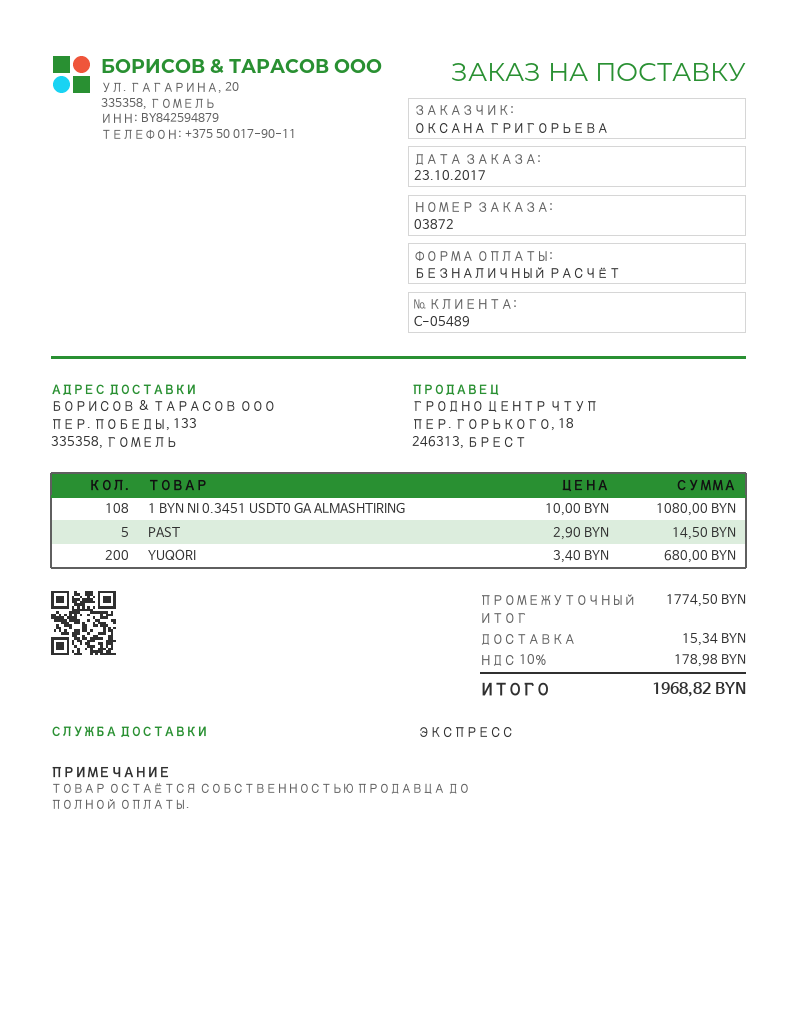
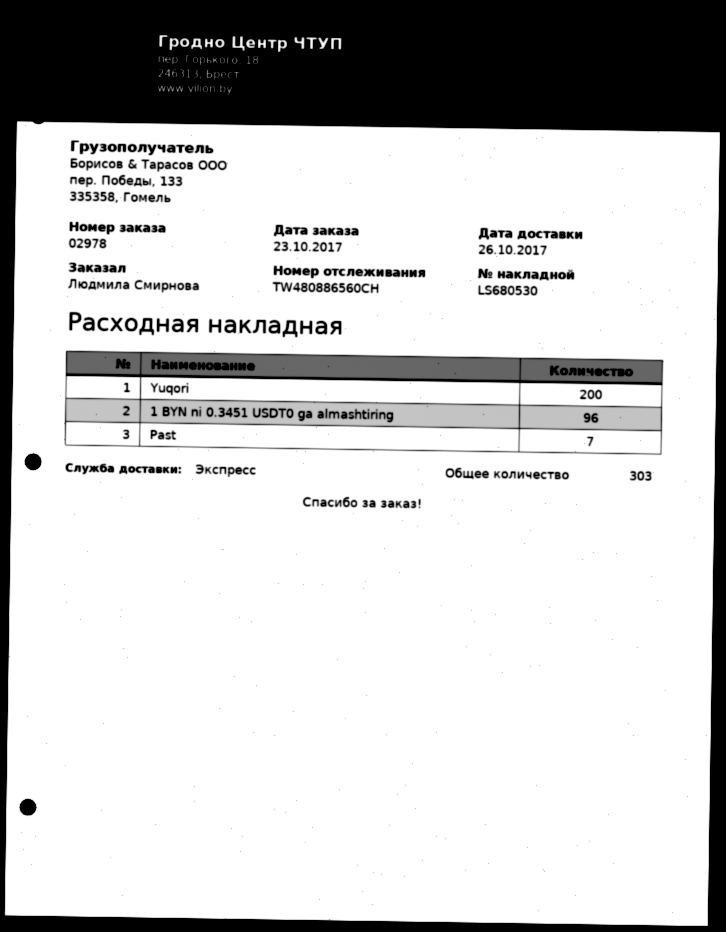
order number: 03872 -> 02978
ordered by: ОКСАНА ГРИГОРЬЕВА -> Людмила Смирнова
1 BYN NI 0.3451 USDT0 GA ALMASHTIRING: 108 -> 96
PAST: 5 -> 7

